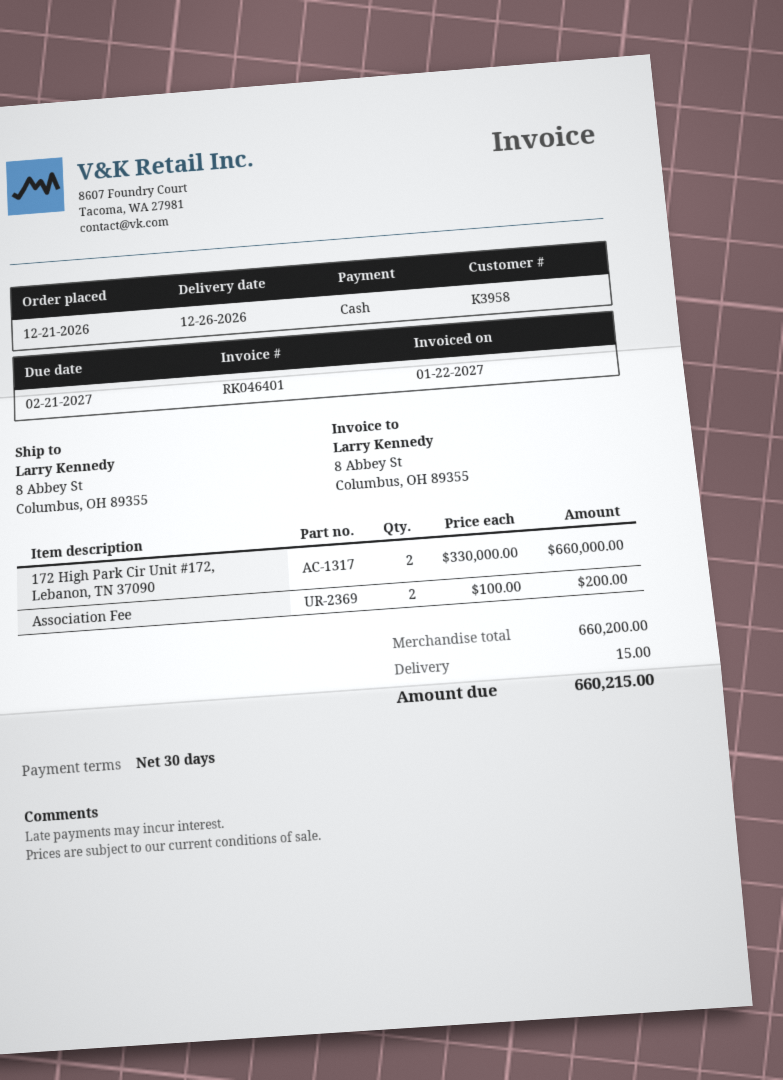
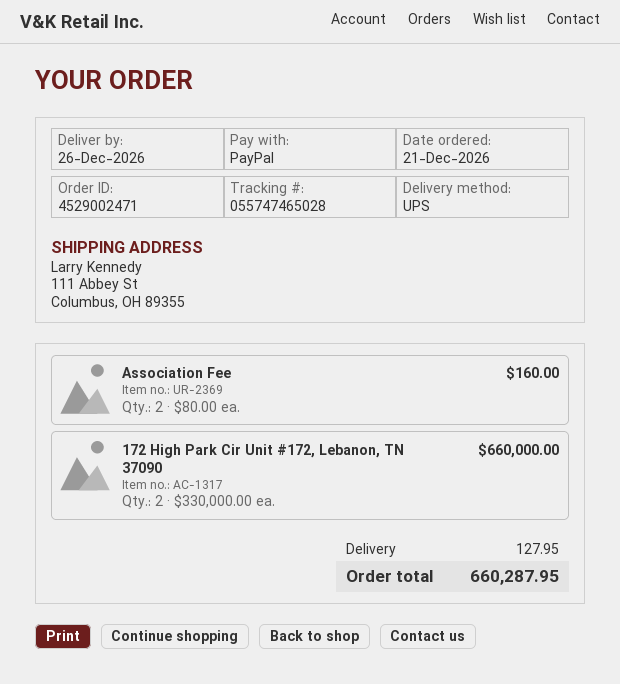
payment method: cash -> PayPal
ship to: 8 Abbey St, Columbus, OH 89355 -> 111 Abbey St, Columbus, OH 89355
Association Fee: 2 x 100.00 = 200.00 -> 2 x 80.00 = 160.00
shipping: 15.00 -> 127.95
total: 660215.00 -> 660287.95

